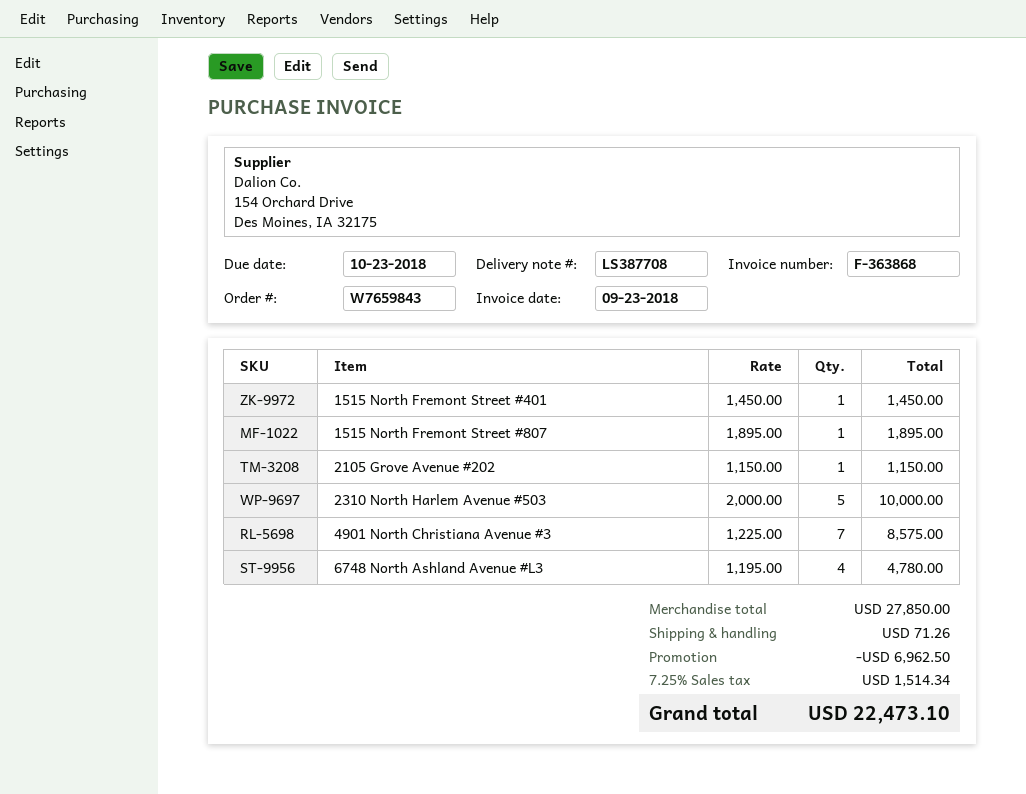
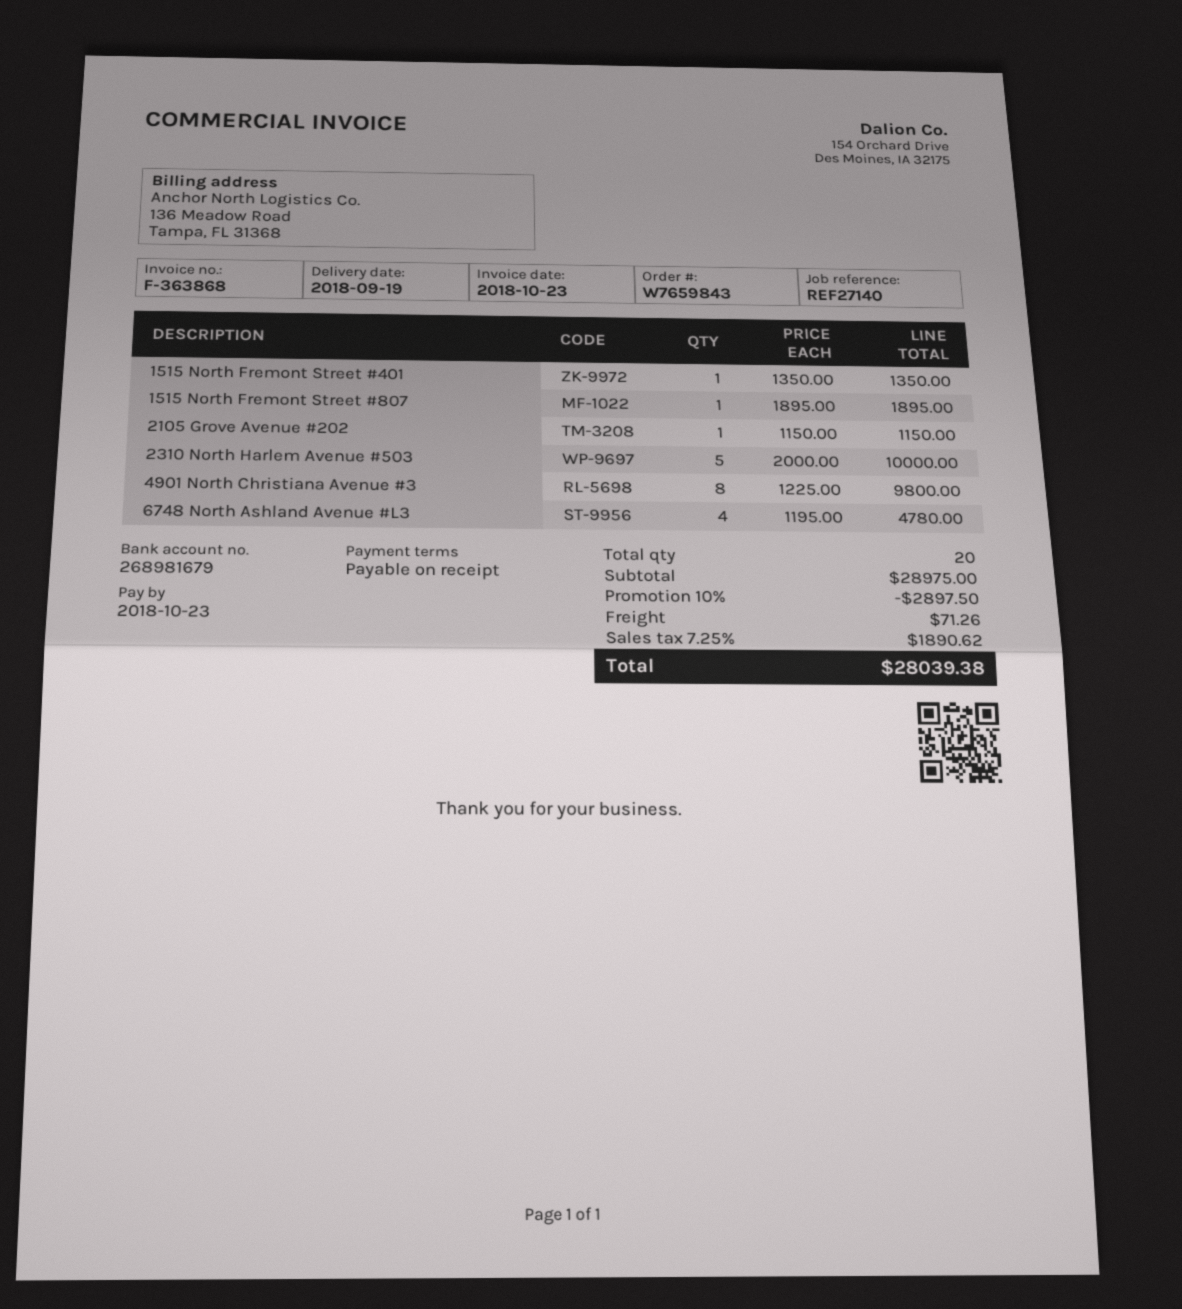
invoice date: 2018-09-23 -> 2018-10-23
1515 North Fremont Street #401: 1 x 1450.00 = 1450.00 -> 1 x 1350.00 = 1350.00
4901 North Christiana Avenue #3: 7 x 1225.00 = 8575.00 -> 8 x 1225.00 = 9800.00
subtotal: 27850.00 -> 28975.00
discount: 6962.50 -> 2897.50
tax: 7.25% = 1514.34 -> 7.25% = 1890.62
total: 22473.10 -> 28039.38

